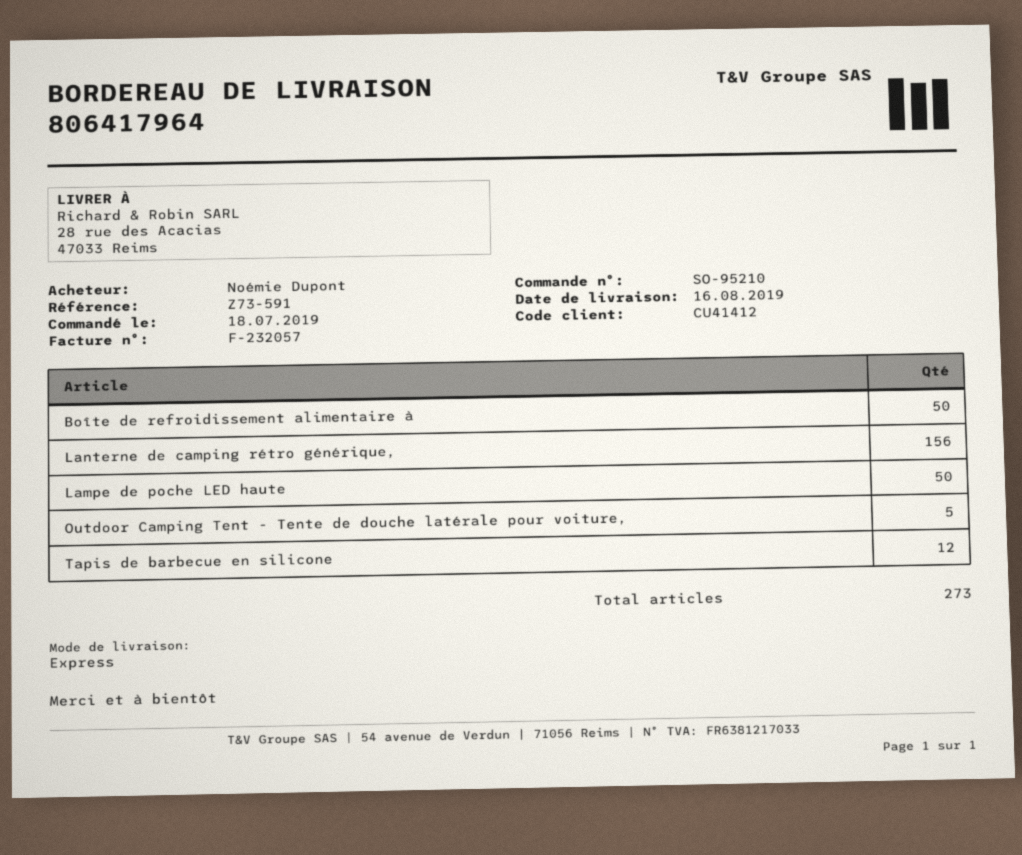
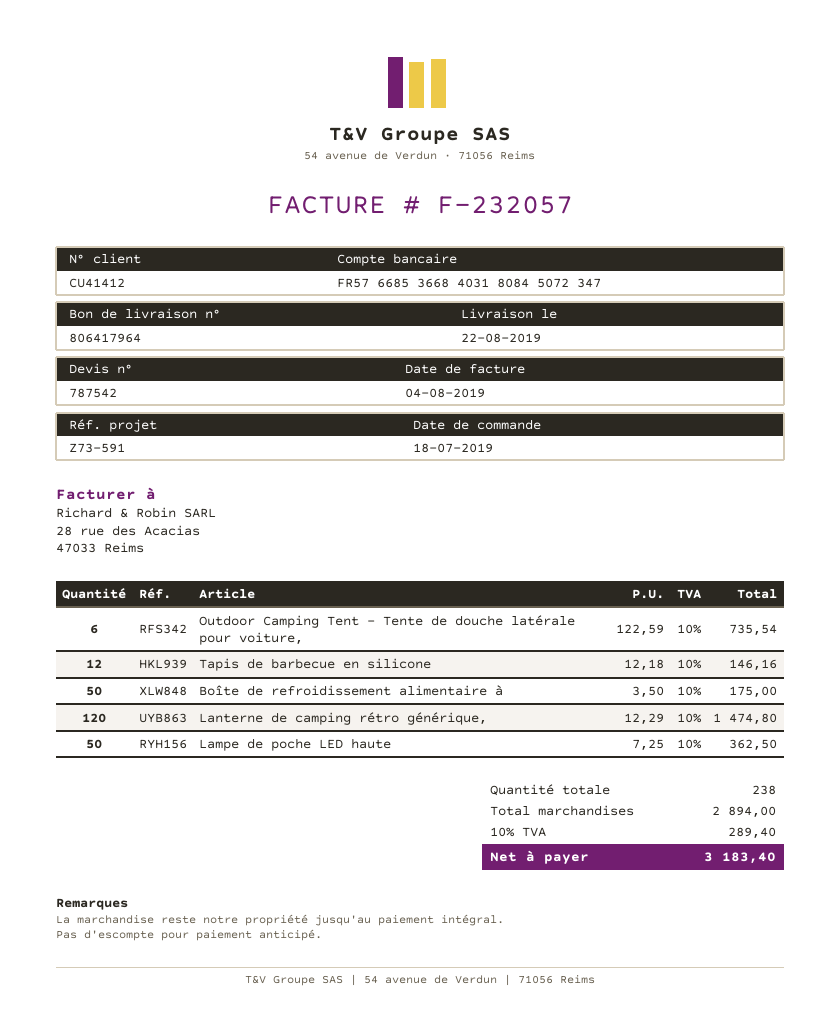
delivery date: 2019-08-16 -> 2019-08-22
Lanterne de camping rétro générique,: 156 -> 120
Outdoor Camping Tent - Tente de douche latérale pour voiture,: 5 -> 6
total quantity: 273 -> 238

